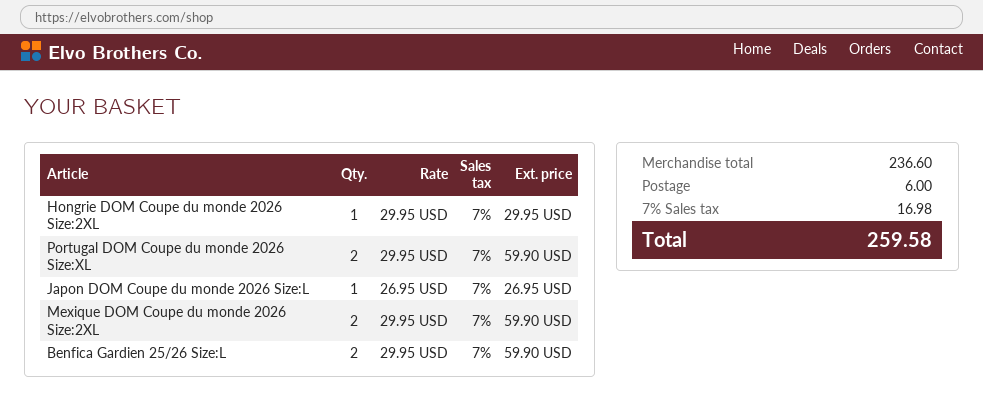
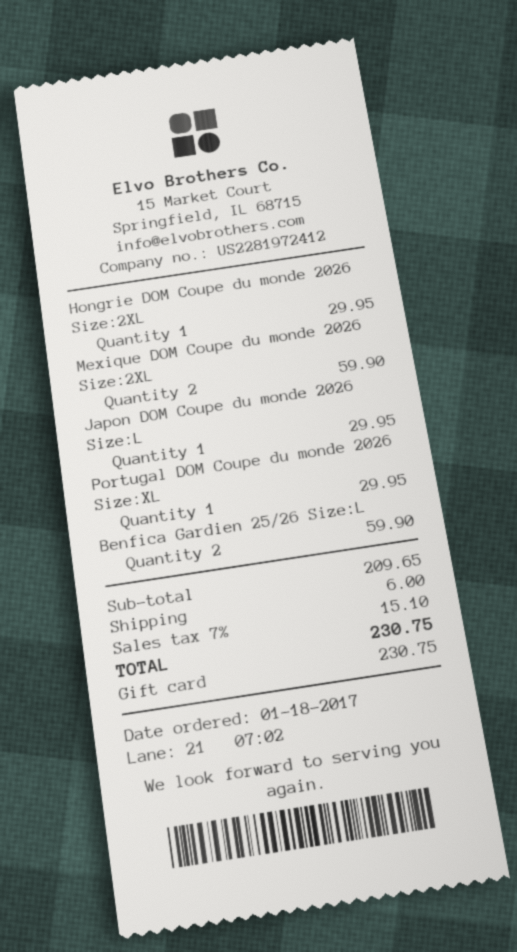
Portugal DOM Coupe du monde 2026 Size:XL: 2 for 59.90 -> 1 for 29.95
Japon DOM Coupe du monde 2026 Size:L: 1 for 26.95 -> 1 for 29.95
subtotal: 236.60 -> 209.65
tax: 7% = 16.98 -> 7% = 15.10
total: 259.58 -> 230.75

